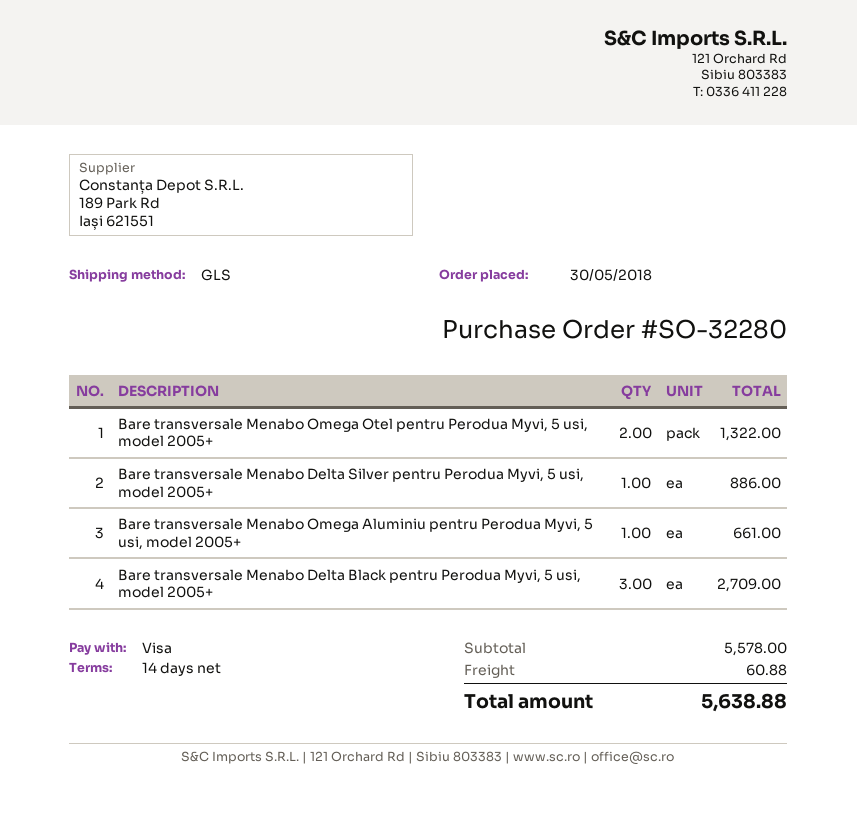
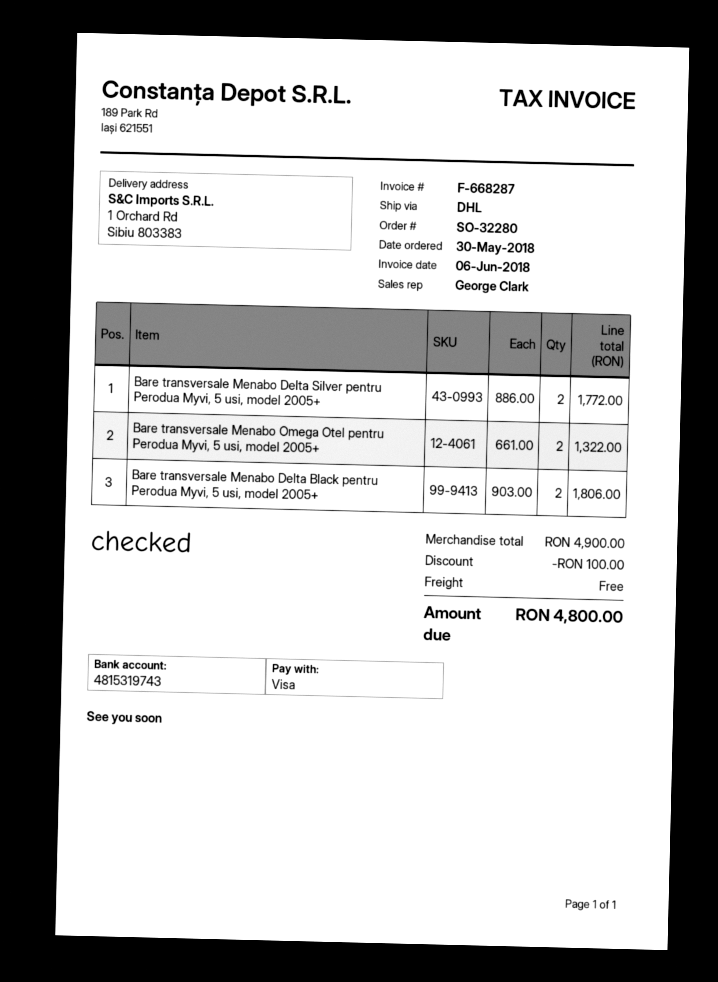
shipping method: GLS -> DHL
Bare transversale Menabo Delta Silver pentru Perodua Myvi, 5 usi, model 2005+: 1 for 886.00 -> 2 for 1772.00
Bare transversale Menabo Omega Aluminiu pentru Perodua Myvi, 5 usi, model 2005+: 1 for 661.00 -> none
Bare transversale Menabo Delta Black pentru Perodua Myvi, 5 usi, model 2005+: 3 for 2709.00 -> 2 for 1806.00
subtotal: 5578.00 -> 4900.00
discount: none -> 100.00
shipping: 60.88 -> 0.00
total: 5638.88 -> 4800.00

